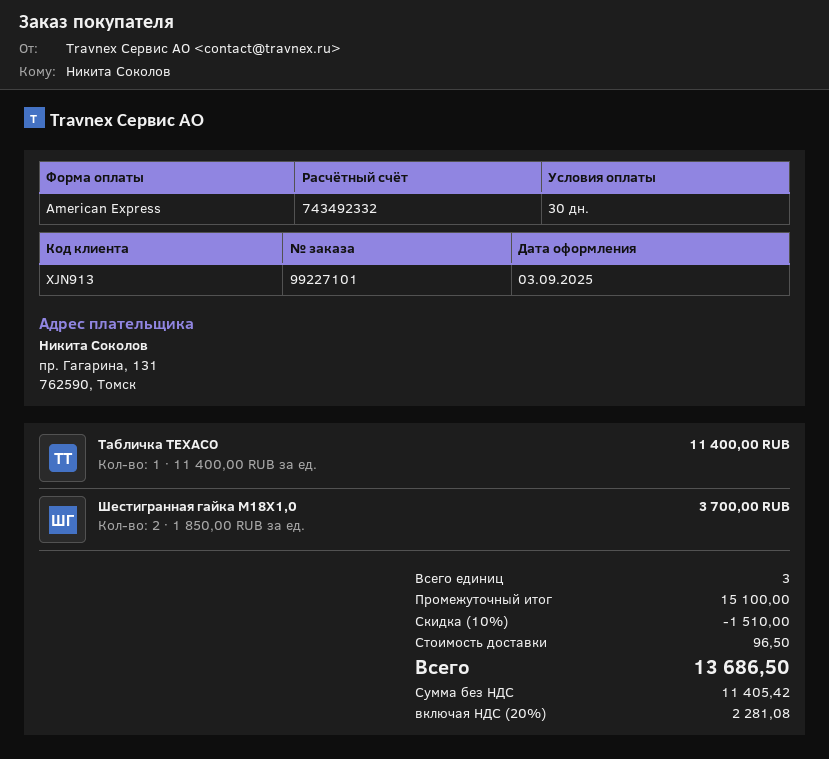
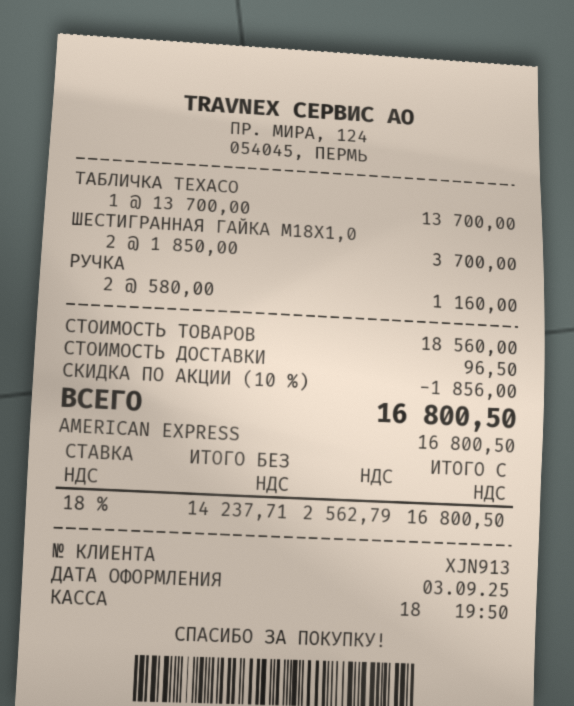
Табличка TEXACO: 1 x 11400.00 = 11400.00 -> 1 x 13700.00 = 13700.00
РУЧКА: none -> 2 x 580.00 = 1160.00
subtotal: 15100.00 -> 18560.00
discount: 10% = 1510.00 -> 10% = 1856.00
net: 11405.42 -> 14237.71
tax: 20% = 2281.08 -> 18% = 2562.79
total: 13686.50 -> 16800.50

